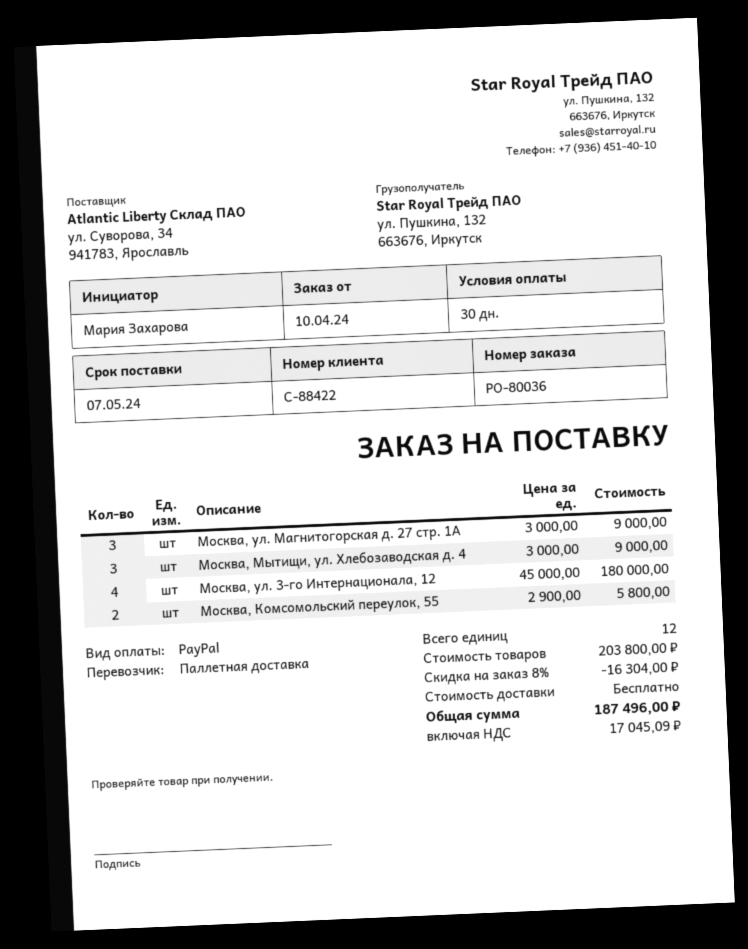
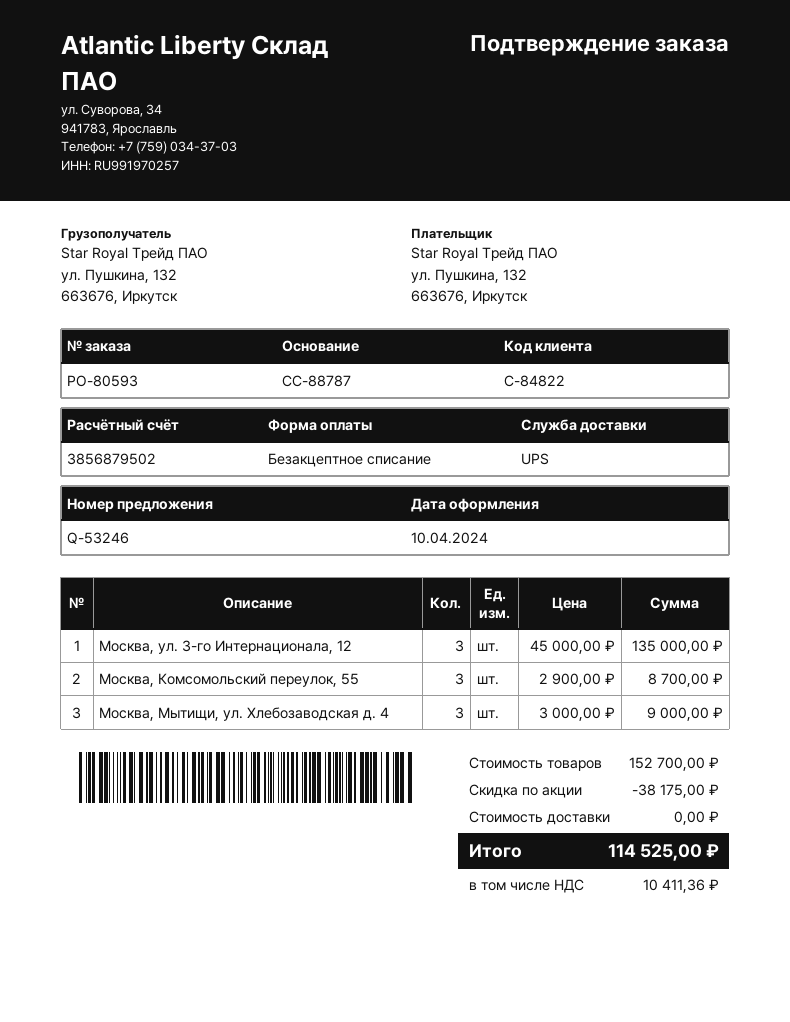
order number: PO-80036 -> PO-80593
customer number: C-88422 -> C-84822
payment method: PayPal -> direct debit
shipping method: pallet freight -> UPS
Москва, ул. Магнитогорская д. 27 стр. 1А: 3 x 3000.00 = 9000.00 -> none
Москва, ул. 3-го Интернационала, 12: 4 x 45000.00 = 180000.00 -> 3 x 45000.00 = 135000.00
Москва, Комсомольский переулок, 55: 2 x 2900.00 = 5800.00 -> 3 x 2900.00 = 8700.00
subtotal: 203800.00 -> 152700.00
discount: 16304.00 -> 38175.00
tax: 17045.09 -> 10411.36
total: 187496.00 -> 114525.00

